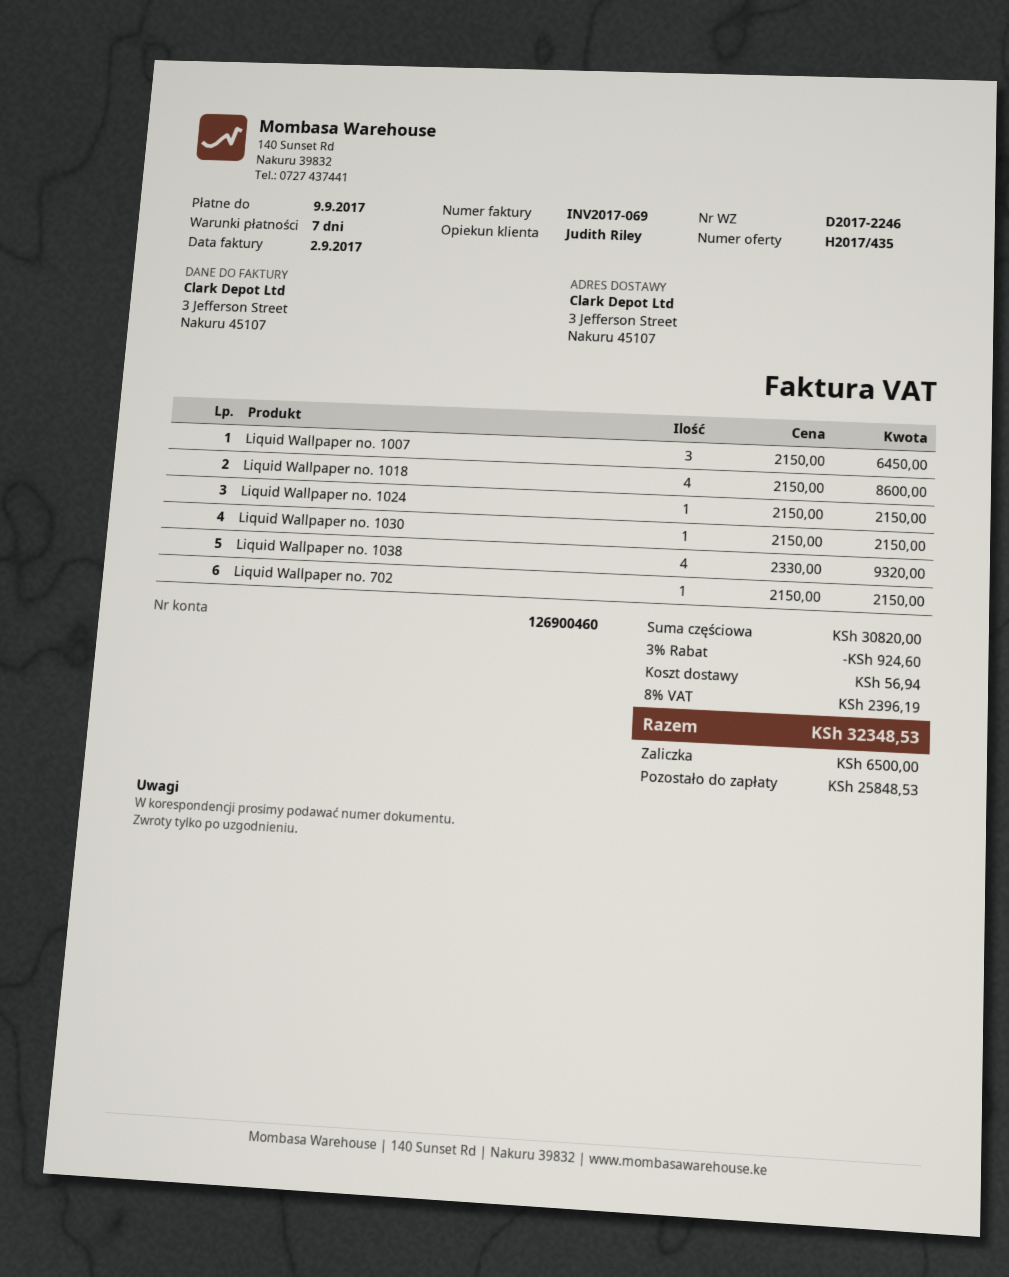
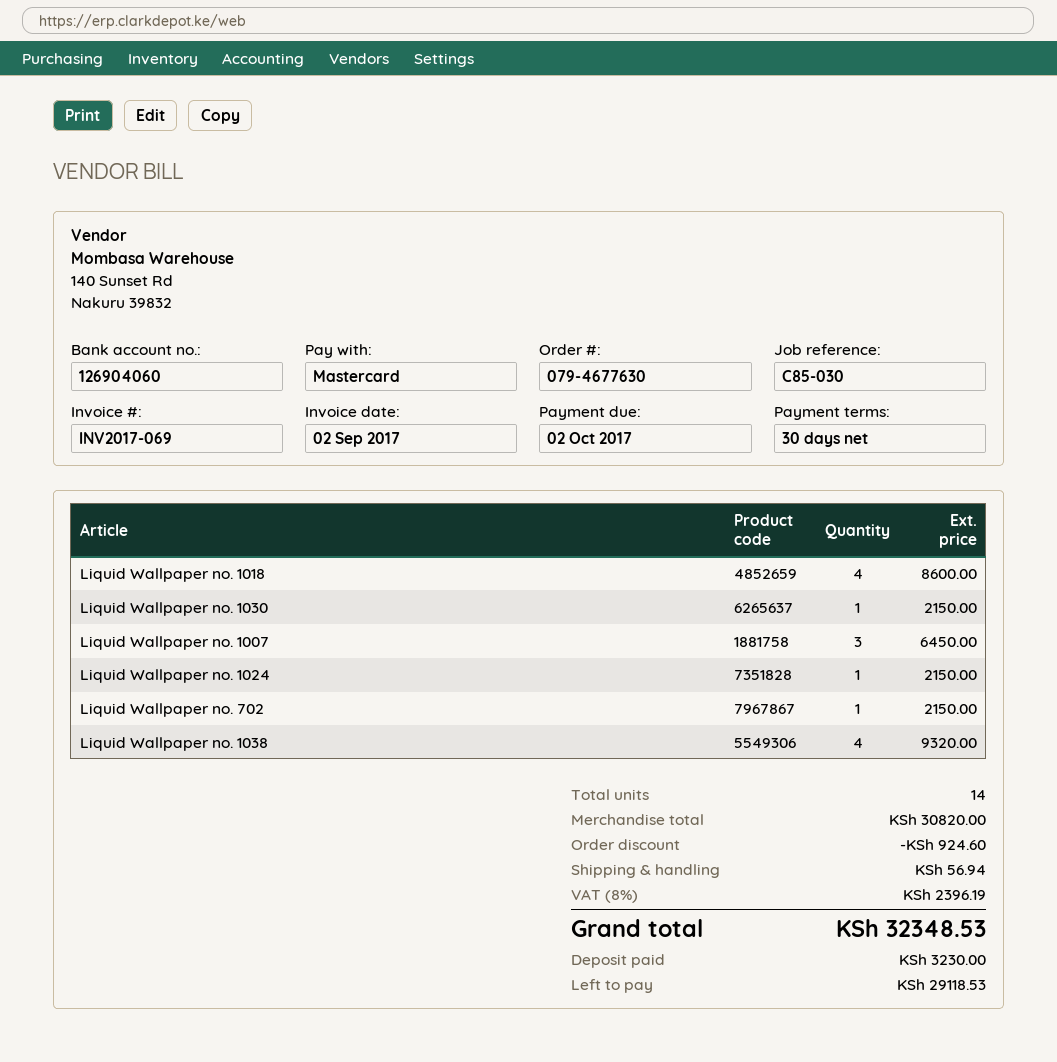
payment terms: 7 days -> 30 days
due date: 2017-09-09 -> 2017-10-02
bank account: 126900460 -> 126904060
deposit: 6500.00 -> 3230.00
balance: 25848.53 -> 29118.53

